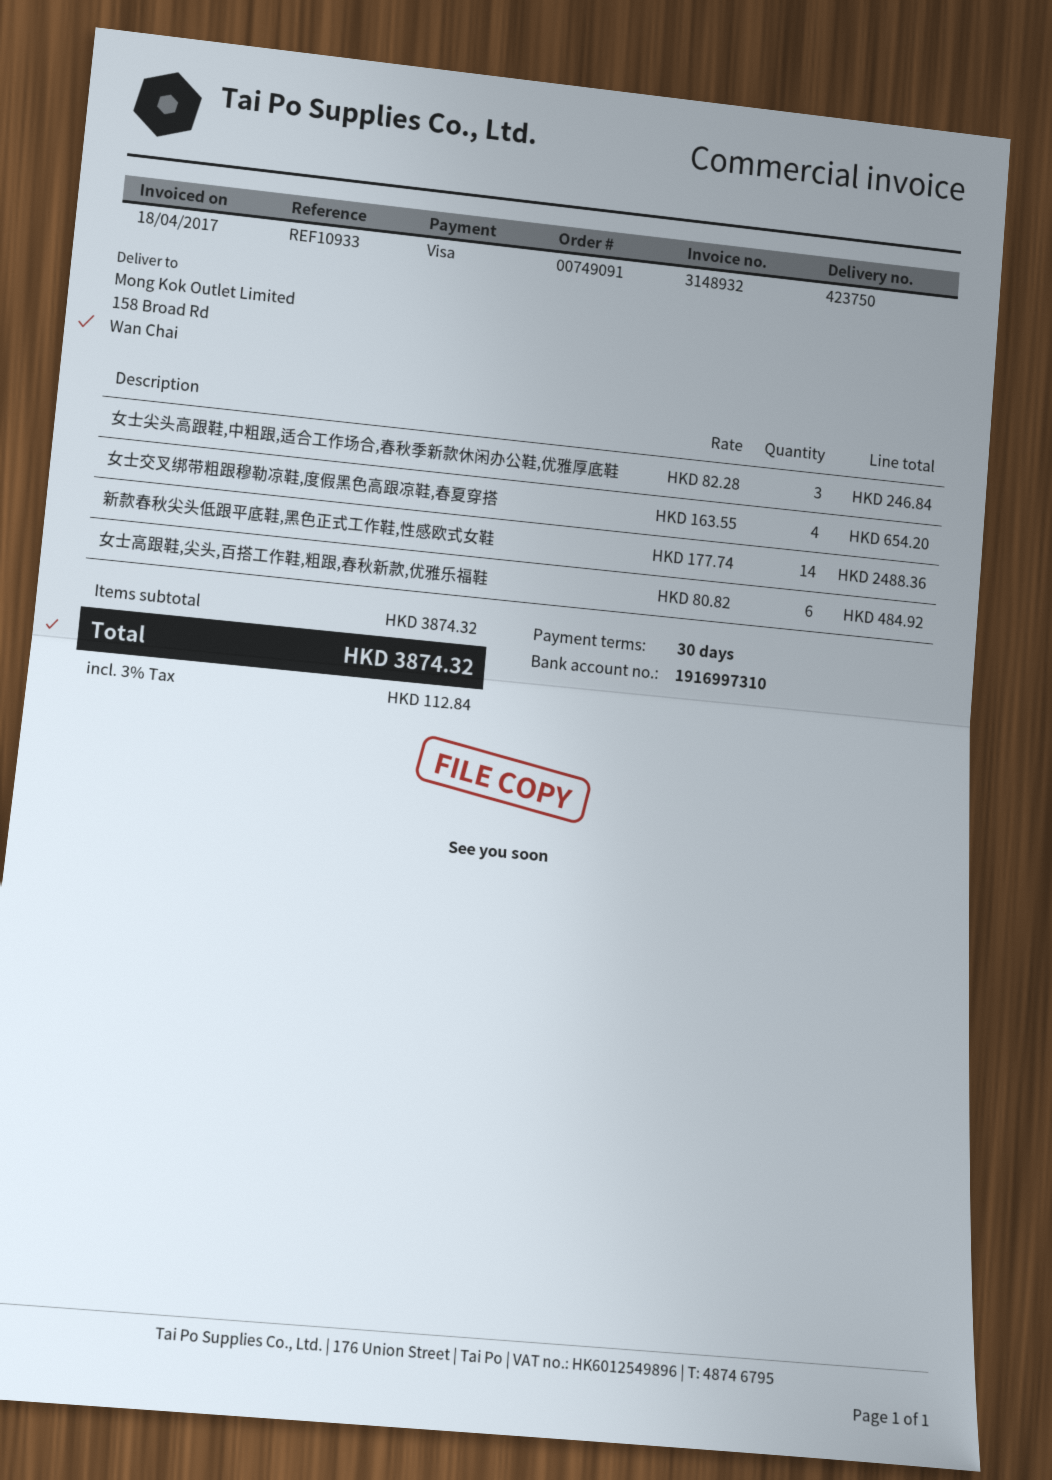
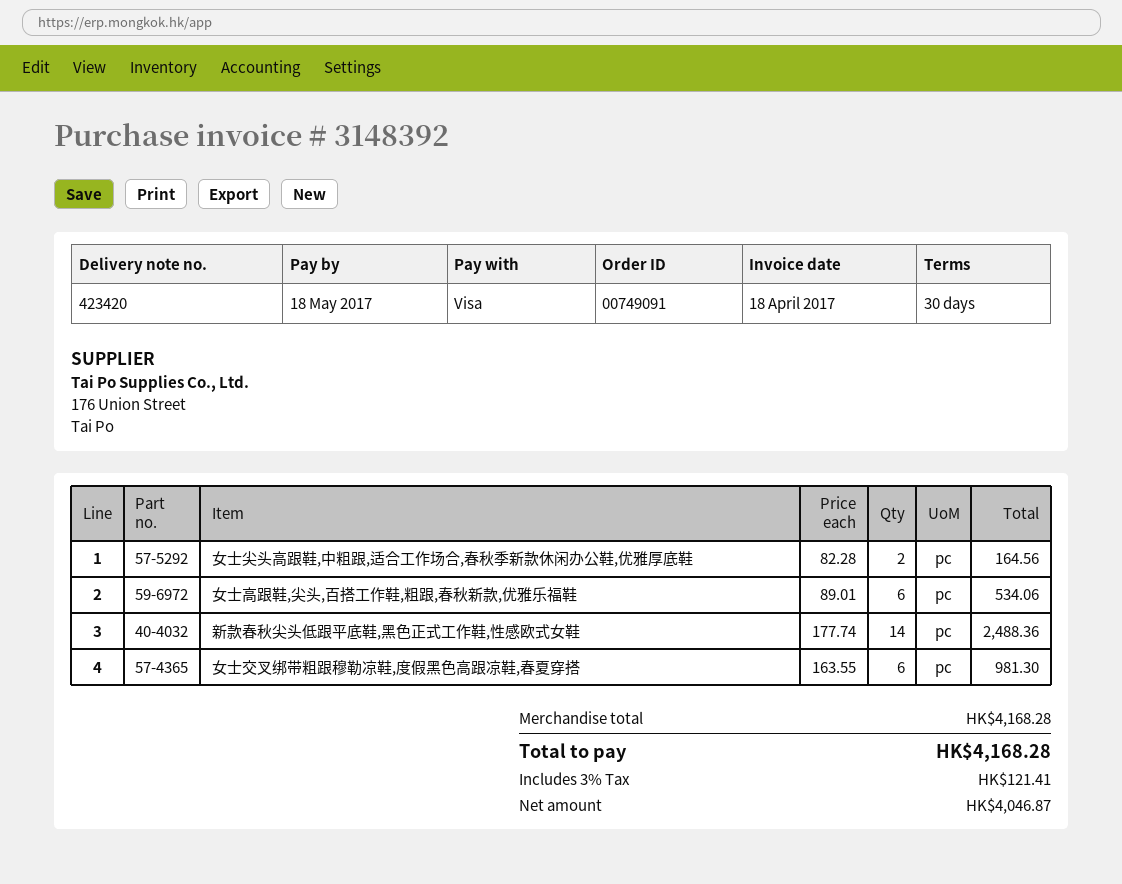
delivery note number: 423750 -> 423420
invoice number: 3148932 -> 3148392
女士尖头高跟鞋,中粗跟,适合工作场合,春秋季新款休闲办公鞋,优雅厚底鞋: 3 x 82.28 = 246.84 -> 2 x 82.28 = 164.56
女士交叉绑带粗跟穆勒凉鞋,度假黑色高跟凉鞋,春夏穿搭: 4 x 163.55 = 654.20 -> 6 x 163.55 = 981.30
女士高跟鞋,尖头,百搭工作鞋,粗跟,春秋新款,优雅乐福鞋: 6 x 80.82 = 484.92 -> 6 x 89.01 = 534.06
subtotal: 3874.32 -> 4168.28
tax: 3% = 112.84 -> 3% = 121.41
total: 3874.32 -> 4168.28

